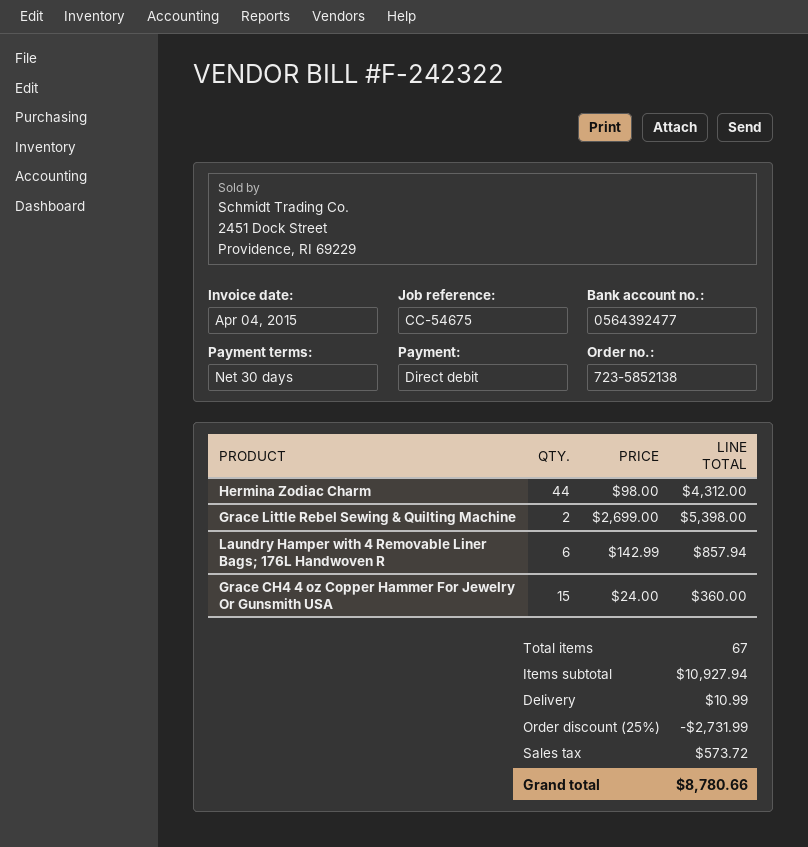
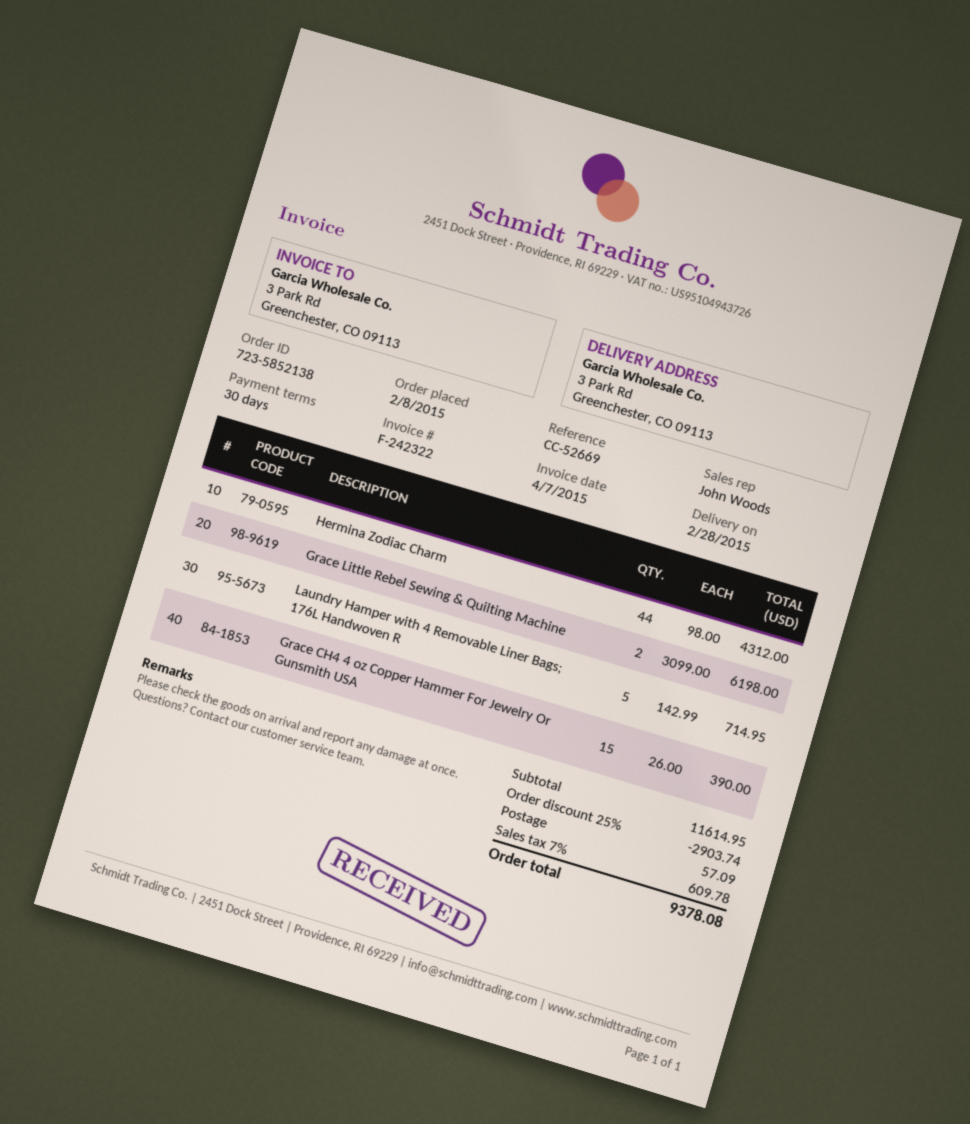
invoice date: 2015-04-04 -> 2015-04-07
reference: CC-54675 -> CC-52669
Grace Little Rebel Sewing & Quilting Machine: 2 x 2699.00 = 5398.00 -> 2 x 3099.00 = 6198.00
Laundry Hamper with 4 Removable Liner Bags; 176L Handwoven R: 6 x 142.99 = 857.94 -> 5 x 142.99 = 714.95
Grace CH4 4 oz Copper Hammer For Jewelry Or Gunsmith USA: 15 x 24.00 = 360.00 -> 15 x 26.00 = 390.00
subtotal: 10927.94 -> 11614.95
discount: 25% = 2731.99 -> 25% = 2903.74
shipping: 10.99 -> 57.09
tax: 573.72 -> 609.78
total: 8780.66 -> 9378.08

